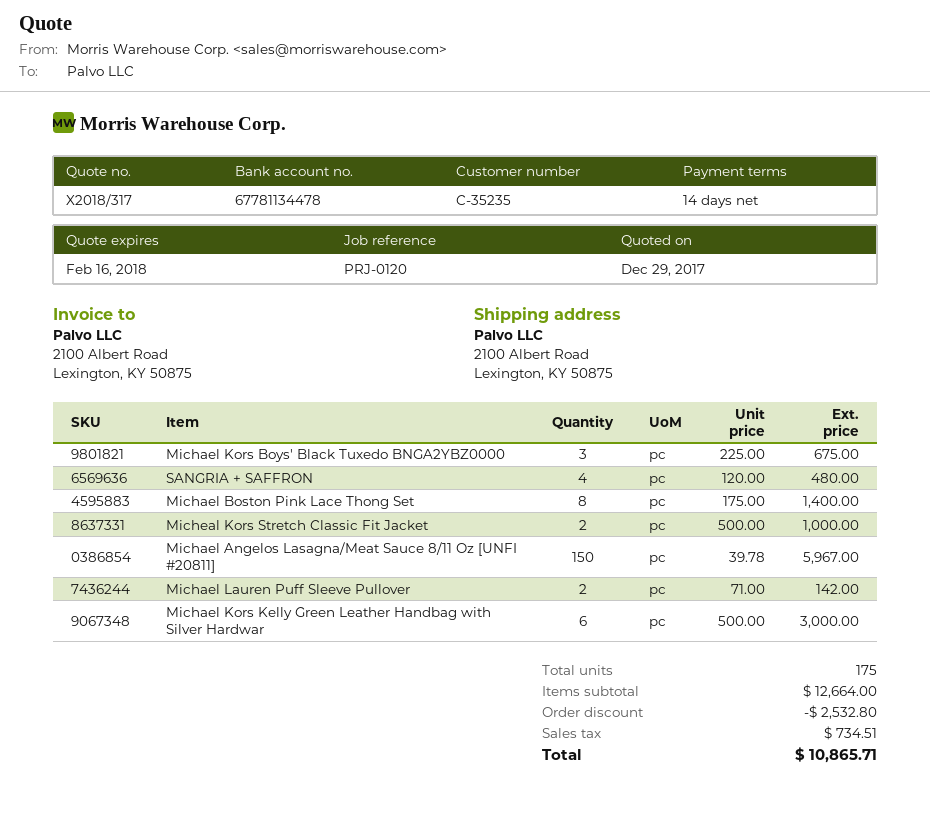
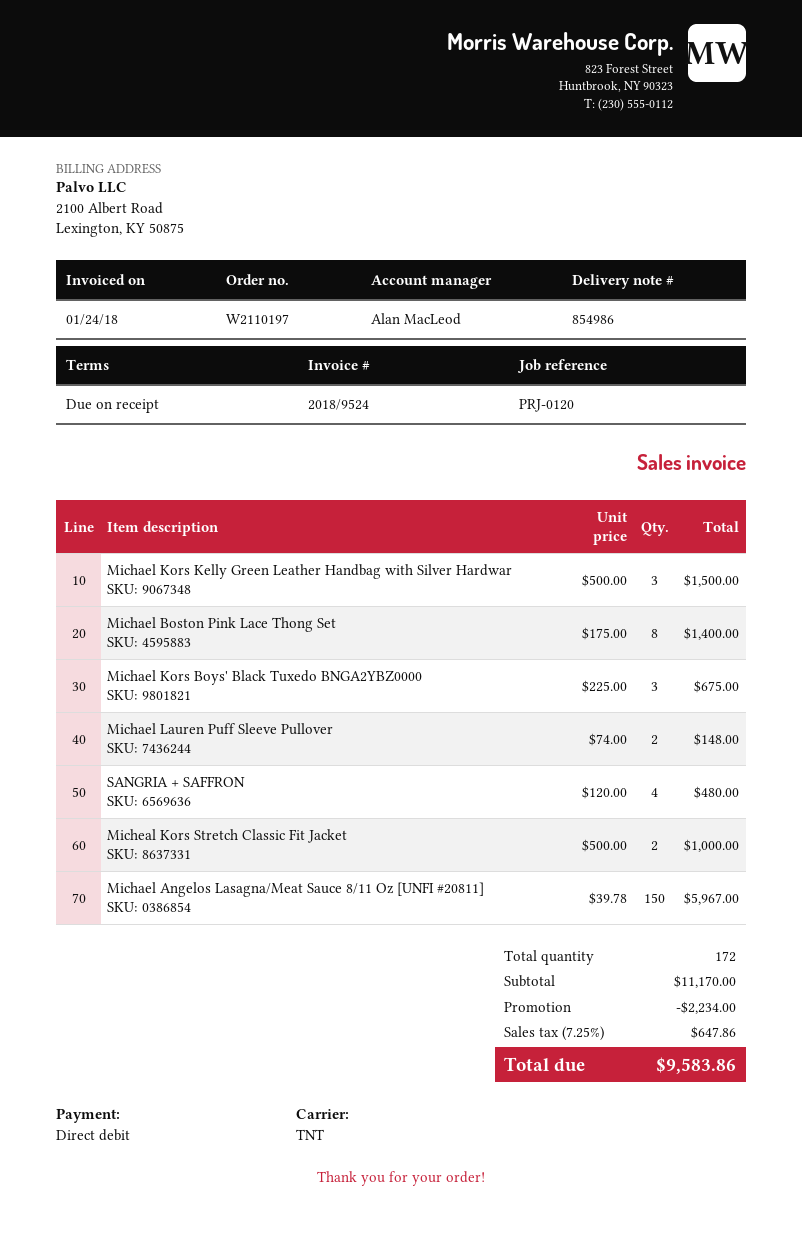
payment terms: 14 days -> on receipt
Michael Lauren Puff Sleeve Pullover: 2 x 71.00 = 142.00 -> 2 x 74.00 = 148.00
Michael Kors Kelly Green Leather Handbag with Silver Hardwar: 6 x 500.00 = 3000.00 -> 3 x 500.00 = 1500.00
total quantity: 175 -> 172
subtotal: 12664.00 -> 11170.00
discount: 2532.80 -> 2234.00
tax: 734.51 -> 647.86
total: 10865.71 -> 9583.86

